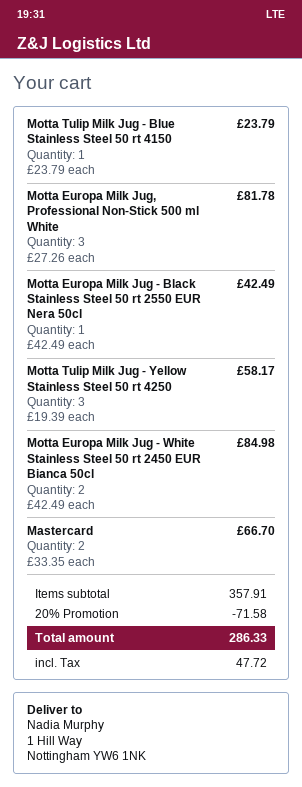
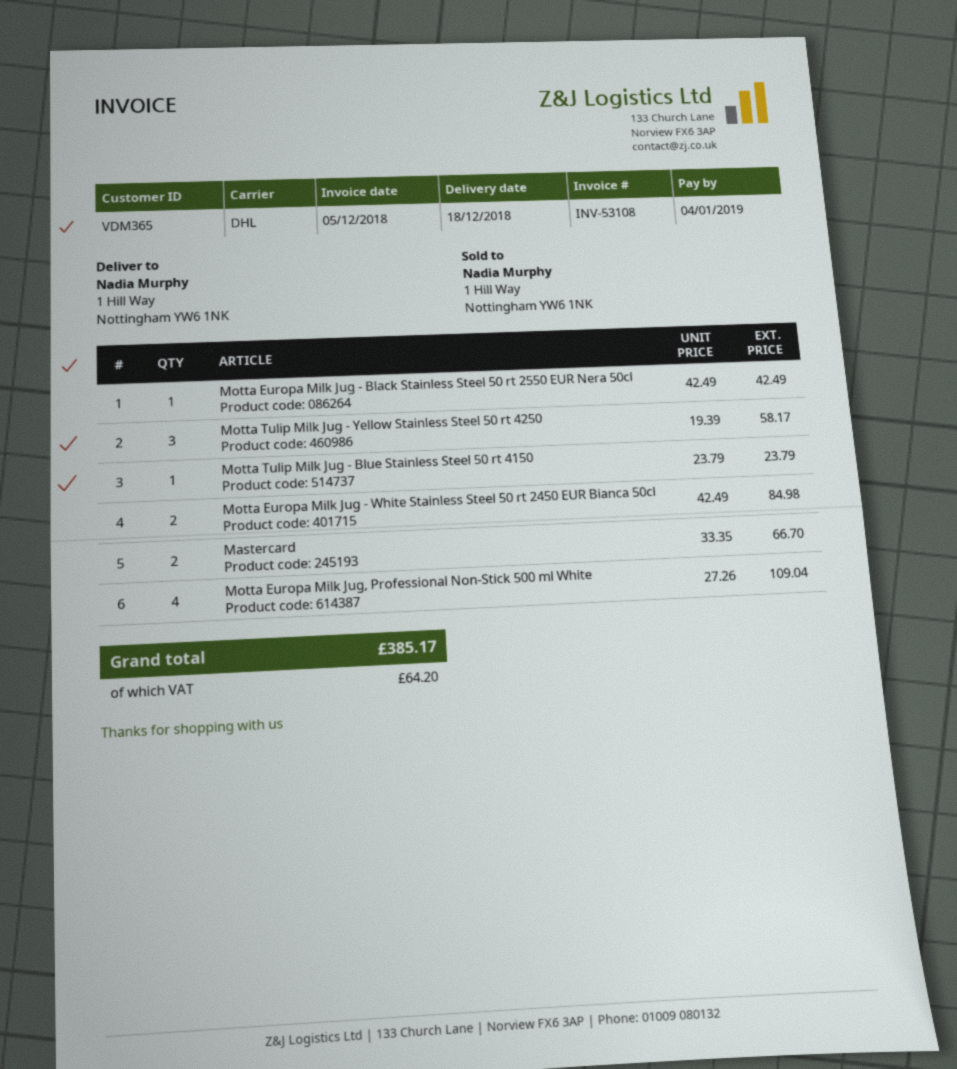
Motta Europa Milk Jug, Professional Non-Stick 500 ml White: 3 x 27.26 = 81.78 -> 4 x 27.26 = 109.04
discount: 20% = 71.58 -> none
tax: 47.72 -> 64.20
total: 286.33 -> 385.17

